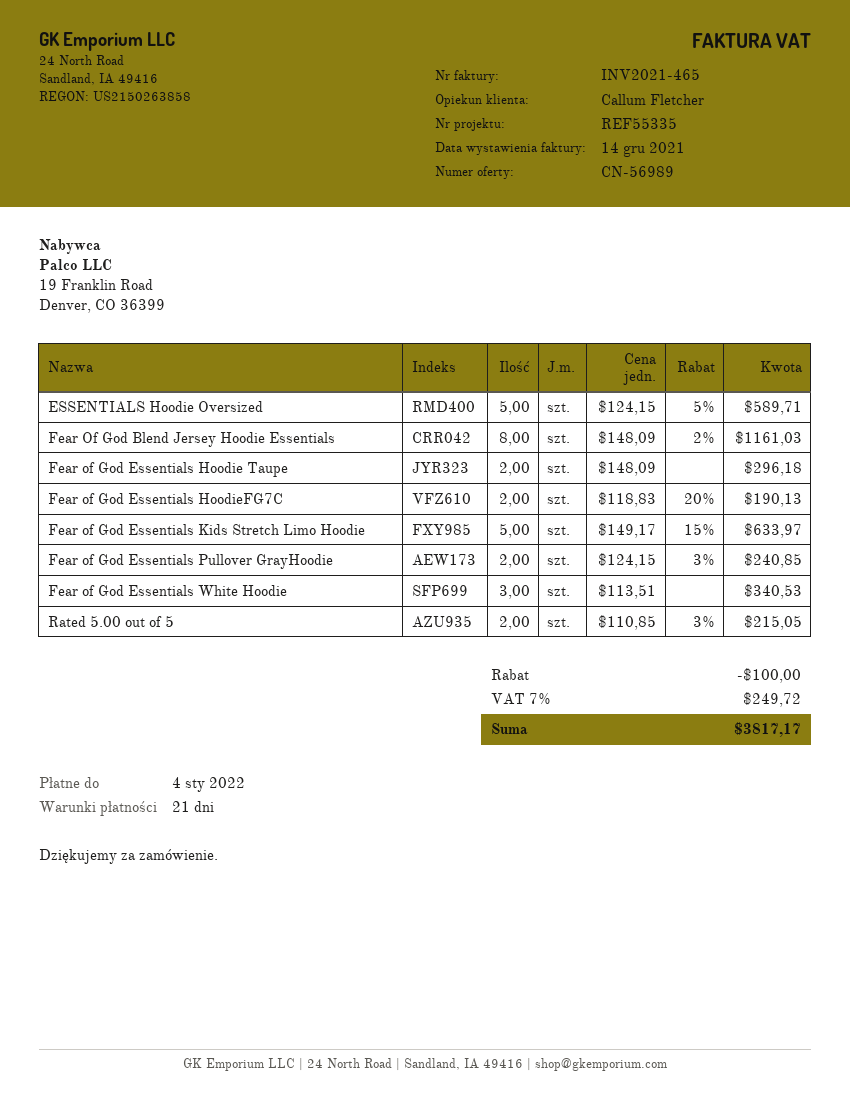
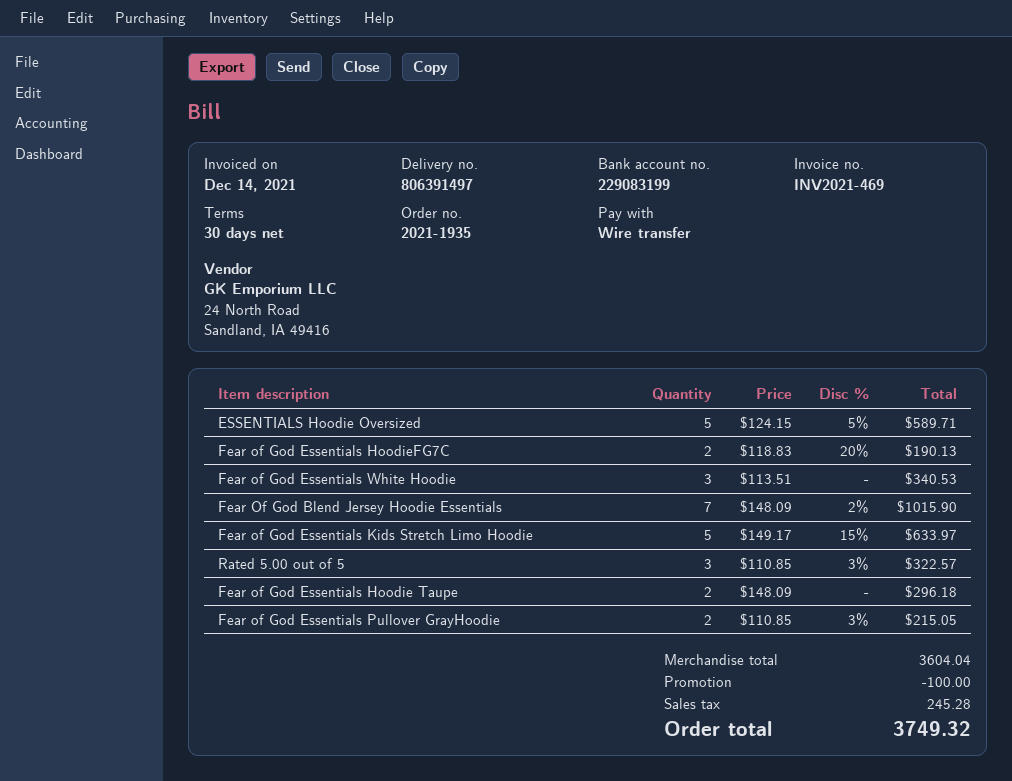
invoice number: INV2021-465 -> INV2021-469
payment terms: 21 days -> 30 days
Fear Of God Blend Jersey Hoodie Essentials: 8 x 148.09 - 2% = 1161.03 -> 7 x 148.09 - 2% = 1015.90
Fear of God Essentials Pullover GrayHoodie: 2 x 124.15 - 3% = 240.85 -> 2 x 110.85 - 3% = 215.05
Rated 5.00 out of 5: 2 x 110.85 - 3% = 215.05 -> 3 x 110.85 - 3% = 322.57
tax: 249.72 -> 245.28
total: 3817.17 -> 3749.32

